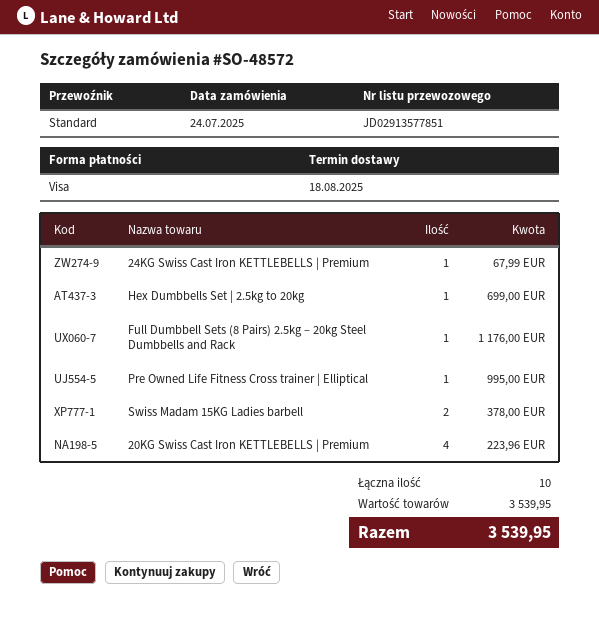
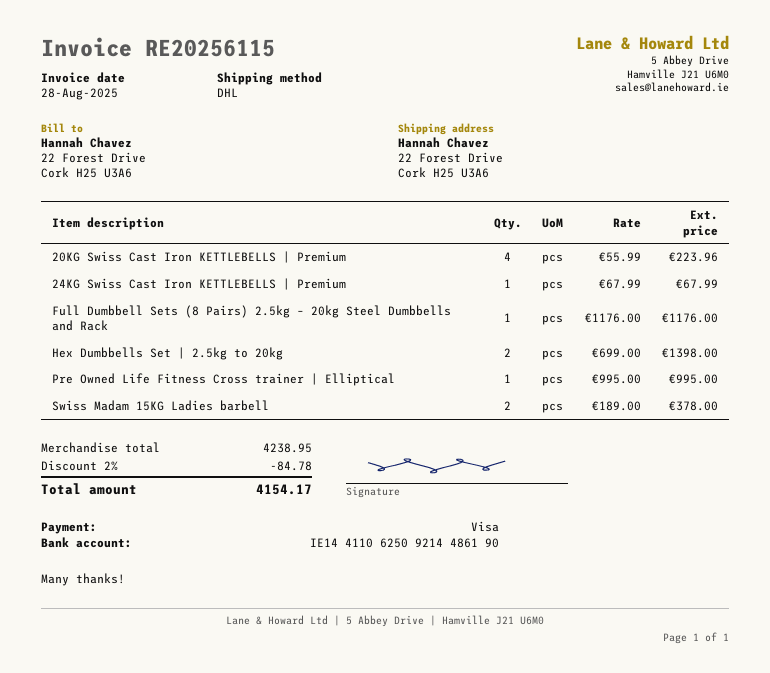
shipping method: standard -> DHL
Hex Dumbbells Set | 2.5kg to 20kg: 1 for 699.00 -> 2 for 1398.00
subtotal: 3539.95 -> 4238.95
discount: none -> 2% = 84.78
total: 3539.95 -> 4154.17

